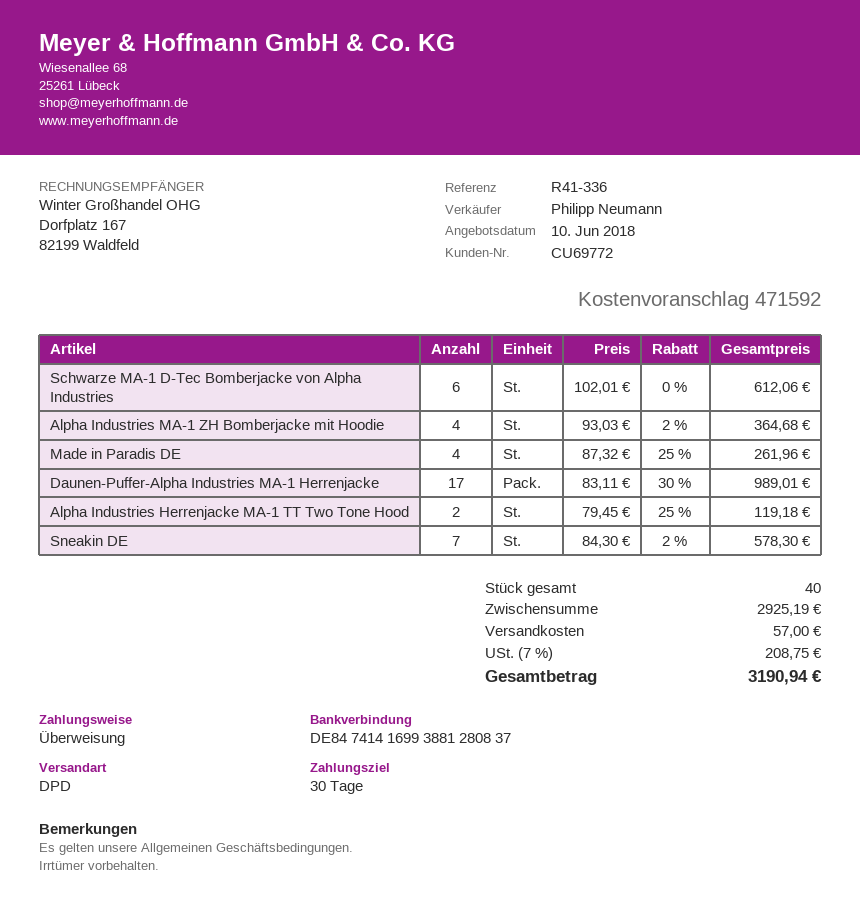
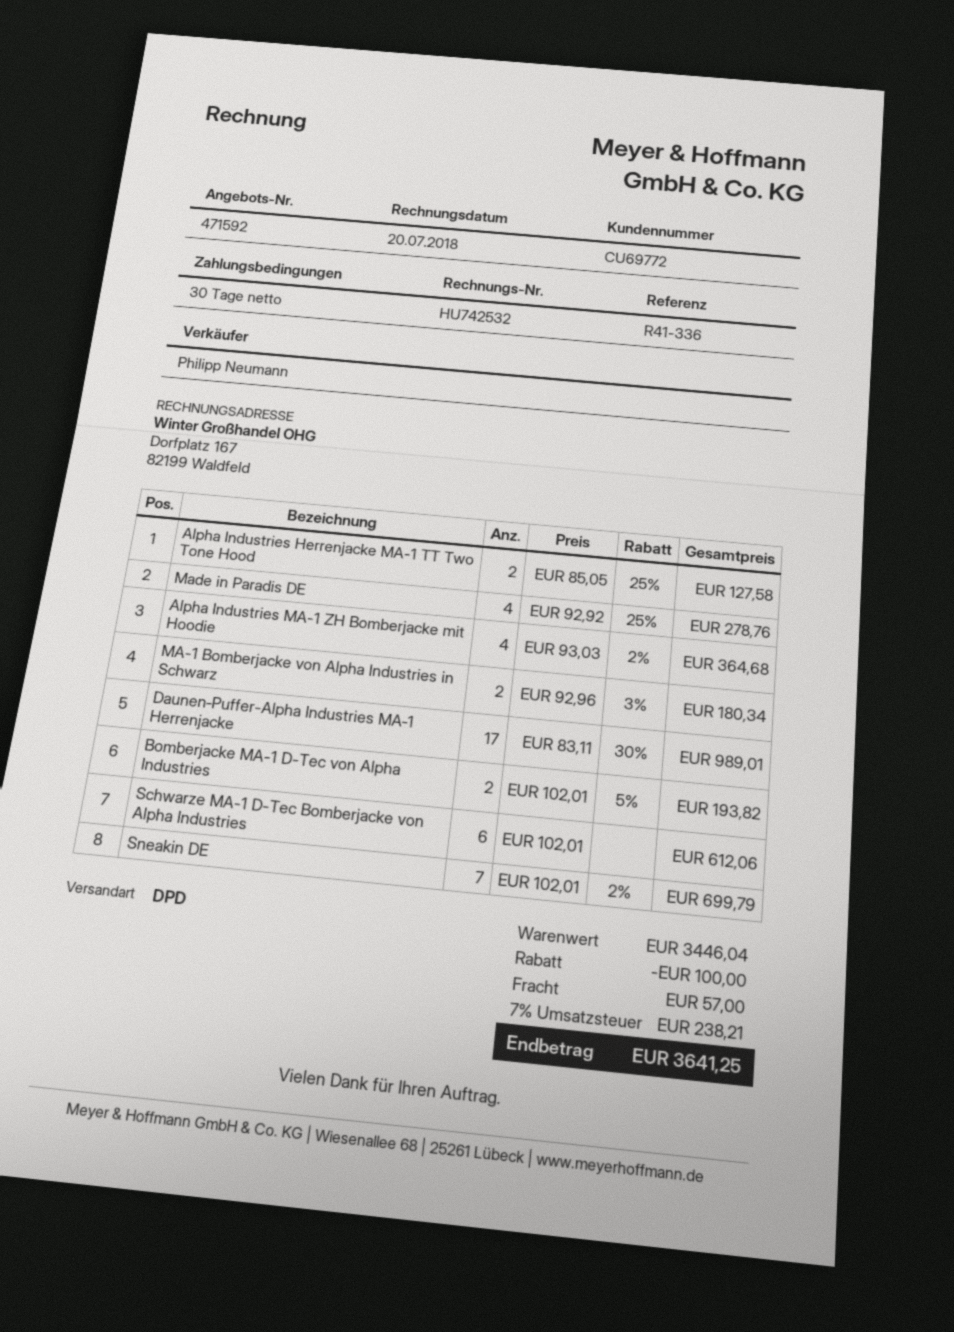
Made in Paradis DE: 4 x 87.32 - 25% = 261.96 -> 4 x 92.92 - 25% = 278.76
Alpha Industries Herrenjacke MA-1 TT Two Tone Hood: 2 x 79.45 - 25% = 119.18 -> 2 x 85.05 - 25% = 127.58
Sneakin DE: 7 x 84.30 - 2% = 578.30 -> 7 x 102.01 - 2% = 699.79
MA-1 Bomberjacke von Alpha Industries in Schwarz: none -> 2 x 92.96 - 3% = 180.34
Bomberjacke MA-1 D-Tec von Alpha Industries: none -> 2 x 102.01 - 5% = 193.82
subtotal: 2925.19 -> 3446.04
discount: none -> 100.00
tax: 7% = 208.75 -> 7% = 238.21
total: 3190.94 -> 3641.25

